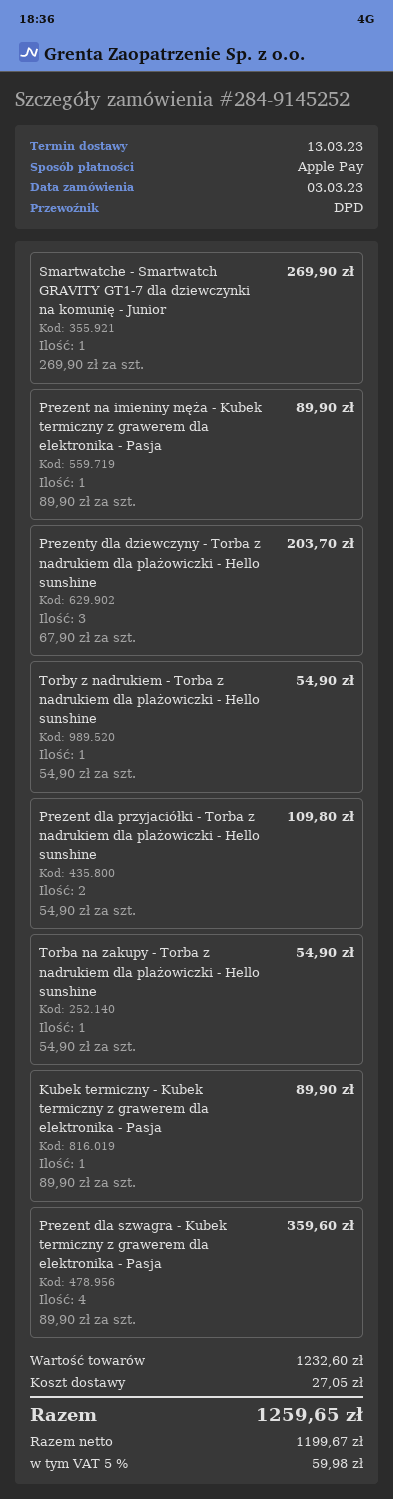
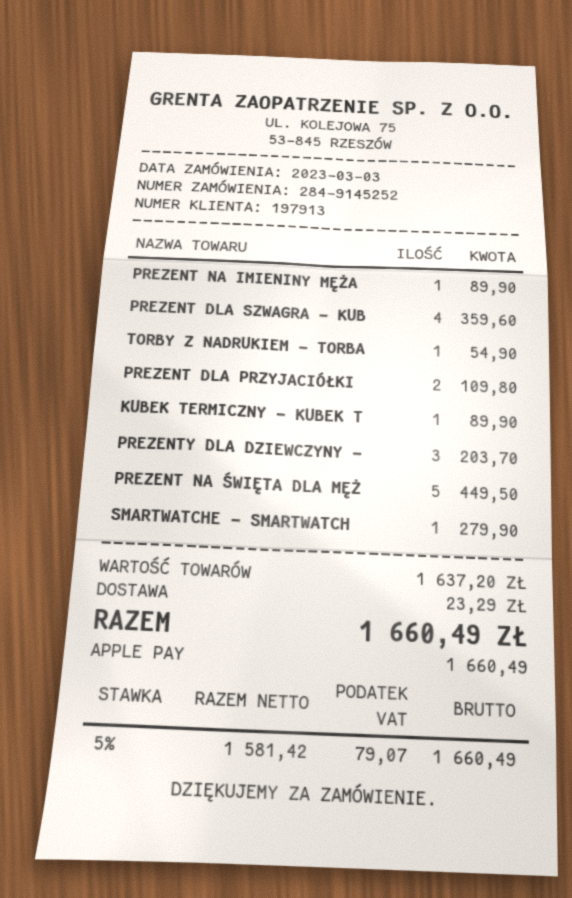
Smartwatche - Smartwatch GRAVITY GT1-7 dla dziewczynki na komunię - Junior: 1 for 269.90 -> 1 for 279.90
Torba na zakupy - Torba z nadrukiem dla plażowiczki - Hello sunshine: 1 for 54.90 -> none
PREZENT NA ŚWIĘTA DLA MĘŻ: none -> 5 for 449.50
subtotal: 1232.60 -> 1637.20
shipping: 27.05 -> 23.29
net: 1199.67 -> 1581.42
tax: 5% = 59.98 -> 5% = 79.07
total: 1259.65 -> 1660.49

